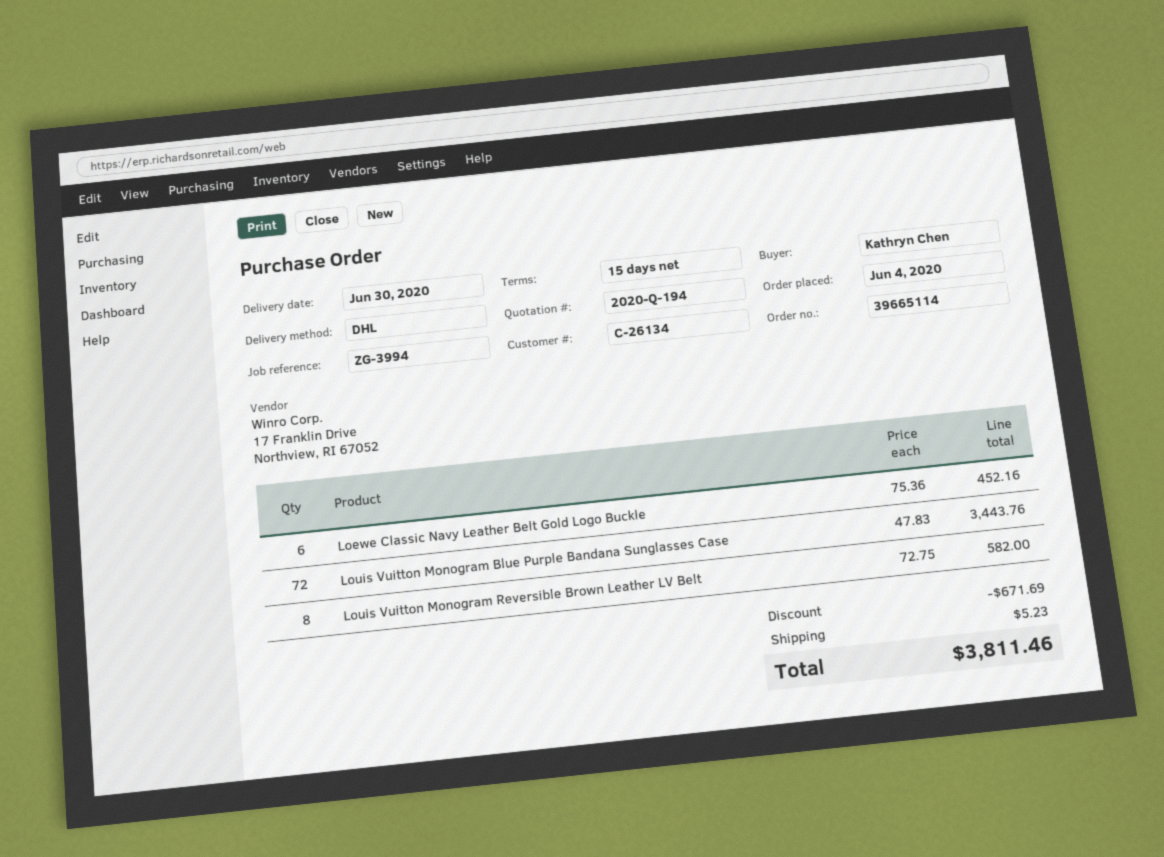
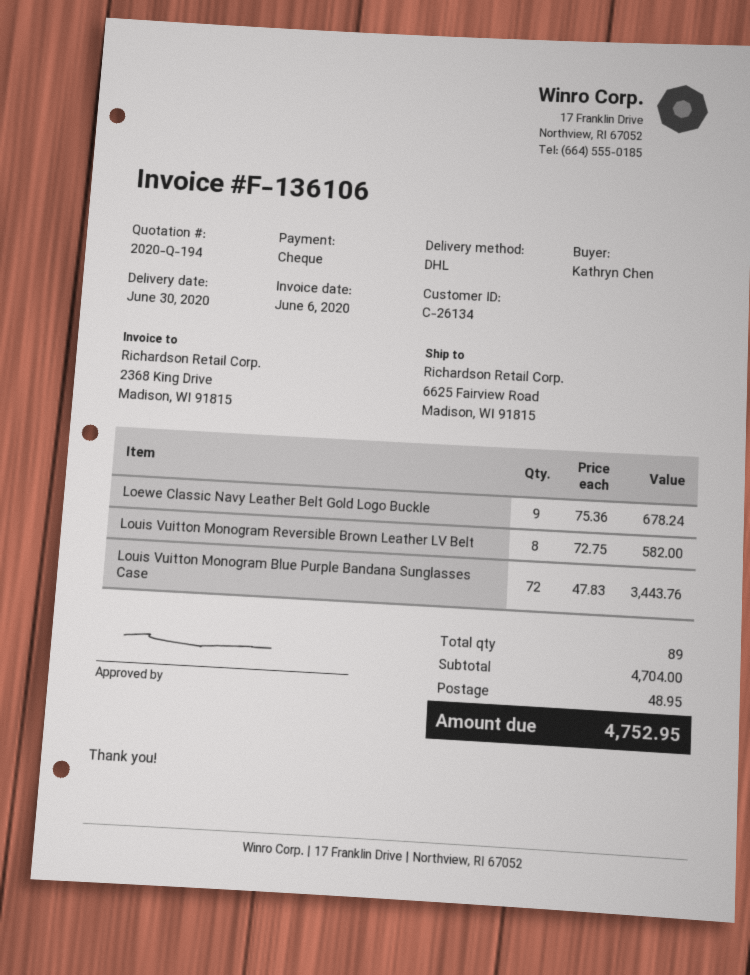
Loewe Classic Navy Leather Belt Gold Logo Buckle: 6 x 75.36 = 452.16 -> 9 x 75.36 = 678.24
discount: 671.69 -> none
shipping: 5.23 -> 48.95
total: 3811.46 -> 4752.95

